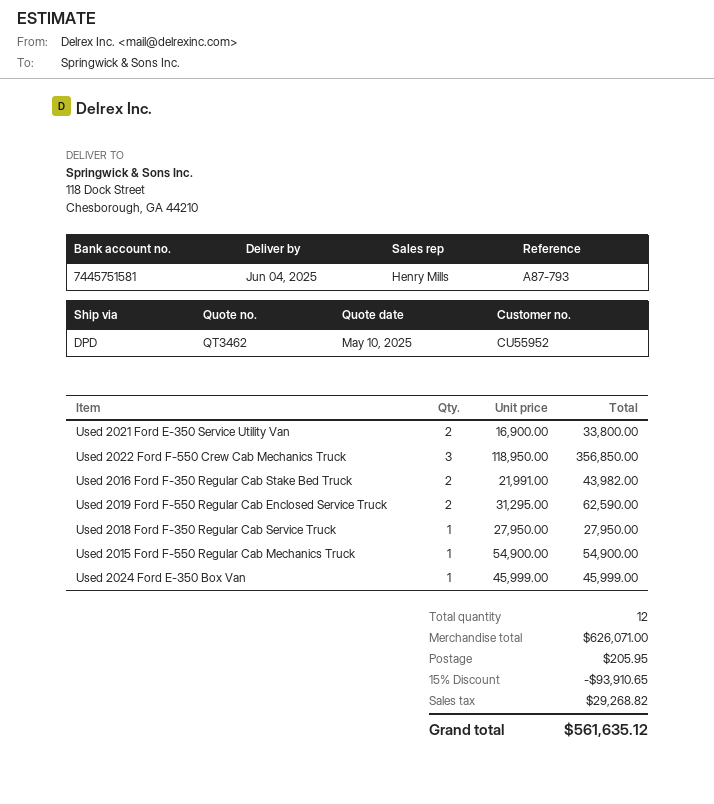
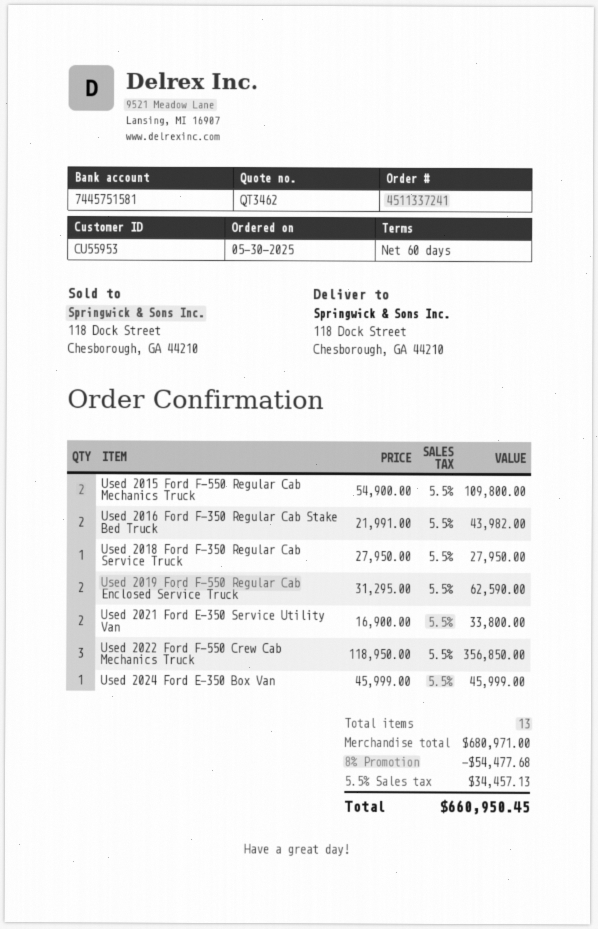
customer number: CU55952 -> CU55953
Used 2015 Ford F-550 Regular Cab Mechanics Truck: 1 x 54900.00 = 54900.00 -> 2 x 54900.00 = 109800.00
total quantity: 12 -> 13
subtotal: 626071.00 -> 680971.00
discount: 15% = 93910.65 -> 8% = 54477.68
shipping: 205.95 -> none
tax: 29268.82 -> 34457.13
total: 561635.12 -> 660950.45

